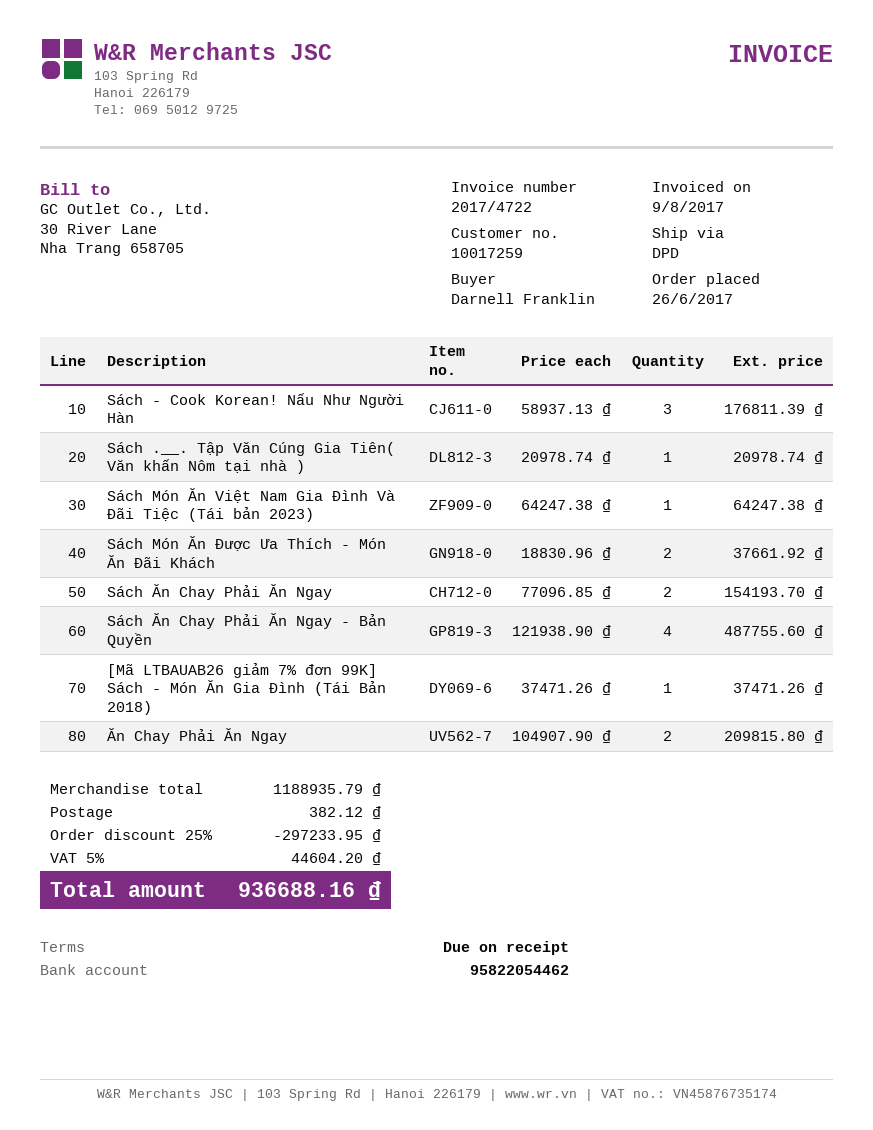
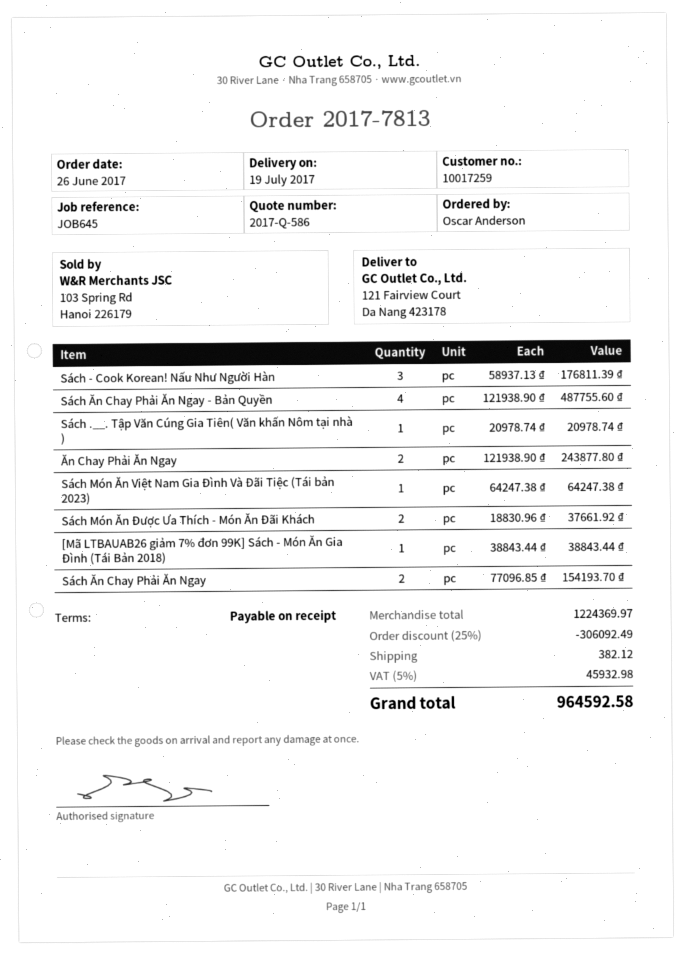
ordered by: Darnell Franklin -> Oscar Anderson
[Mã LTBAUAB26 giảm 7% đơn 99K] Sách - Món Ăn Gia Đình (Tái Bản 2018): 1 x 37471.26 = 37471.26 -> 1 x 38843.44 = 38843.44
Ăn Chay Phải Ăn Ngay: 2 x 104907.90 = 209815.80 -> 2 x 121938.90 = 243877.80
subtotal: 1188935.79 -> 1224369.97
discount: 25% = 297233.95 -> 25% = 306092.49
tax: 5% = 44604.20 -> 5% = 45932.98
total: 936688.16 -> 964592.58

